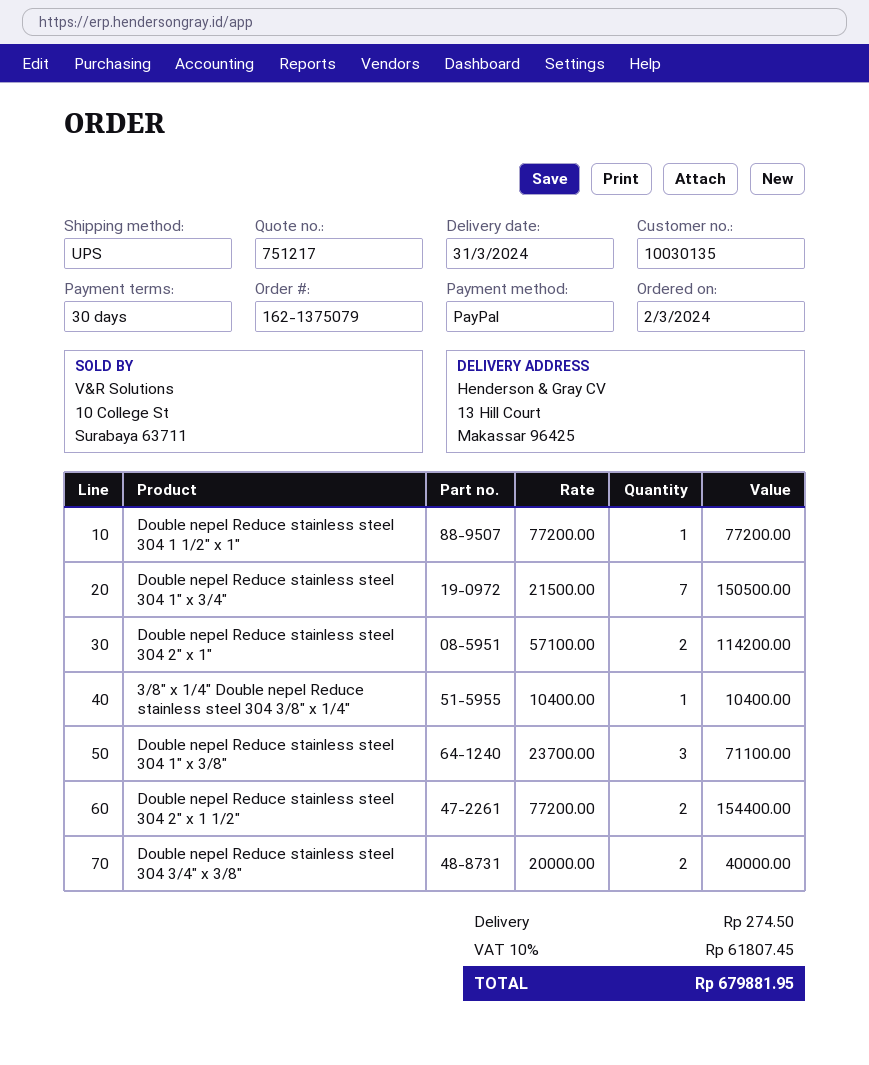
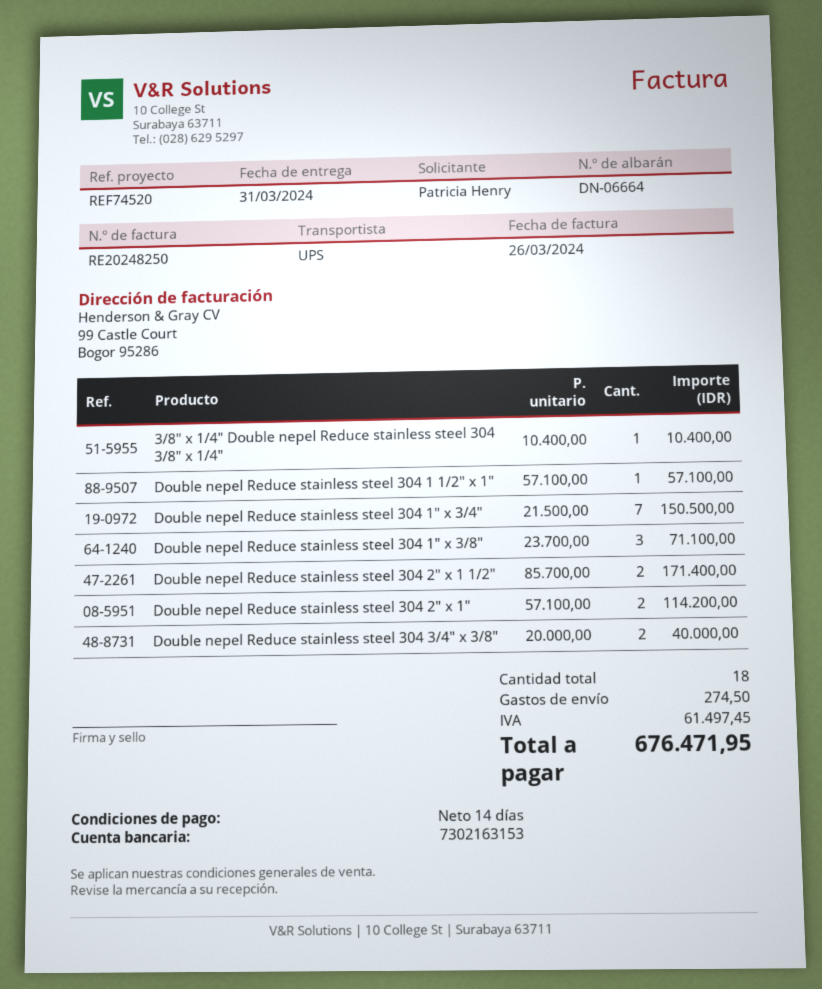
payment terms: 30 days -> 14 days
Double nepel Reduce stainless steel 304 1 1/2" x 1": 1 x 77200.00 = 77200.00 -> 1 x 57100.00 = 57100.00
Double nepel Reduce stainless steel 304 2" x 1 1/2": 2 x 77200.00 = 154400.00 -> 2 x 85700.00 = 171400.00
tax: 61807.45 -> 61497.45
total: 679881.95 -> 676471.95

